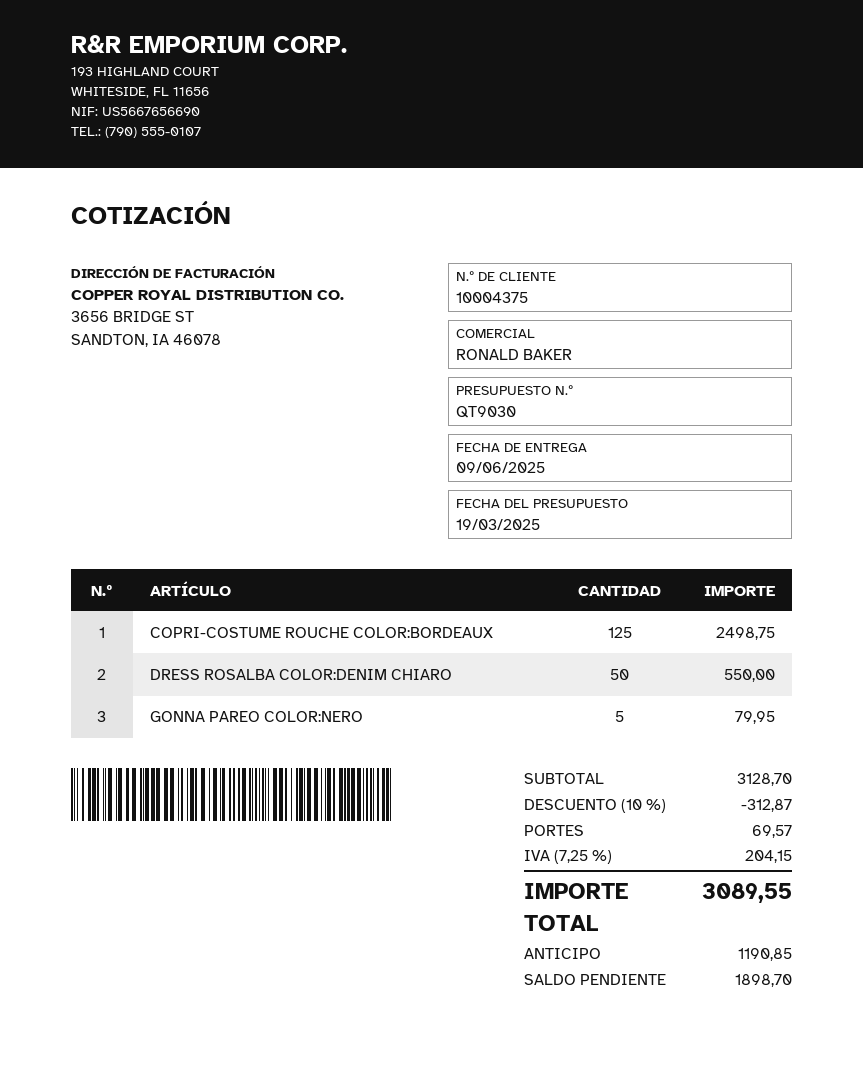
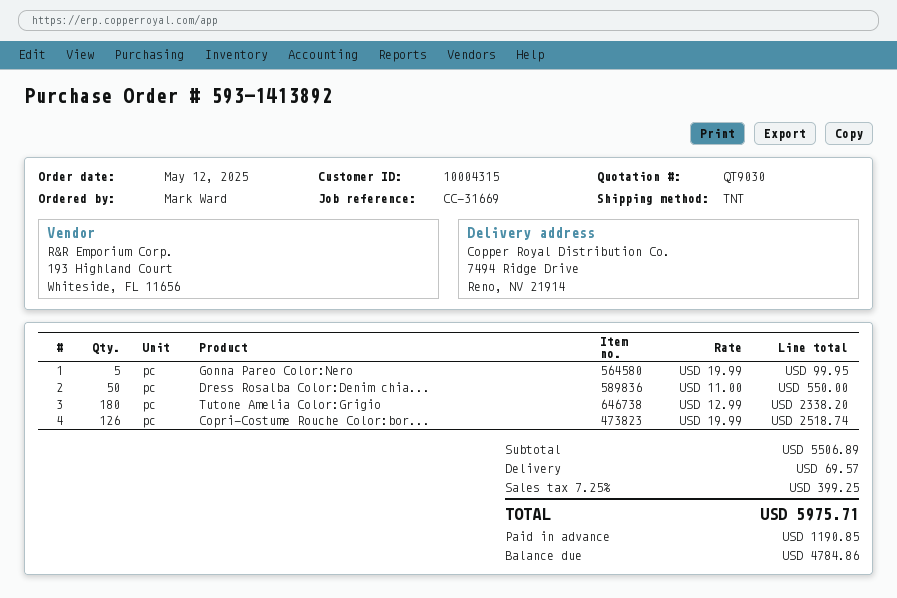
customer number: 10004375 -> 10004315
COPRI-COSTUME ROUCHE COLOR:BORDEAUX: 125 for 2498.75 -> 126 for 2518.74
GONNA PAREO COLOR:NERO: 5 for 79.95 -> 5 for 99.95
Tutone Amelia Color:Grigio: none -> 180 for 2338.20
subtotal: 3128.70 -> 5506.89
discount: 10% = 312.87 -> none
tax: 7.25% = 204.15 -> 7.25% = 399.25
total: 3089.55 -> 5975.71
balance: 1898.70 -> 4784.86

